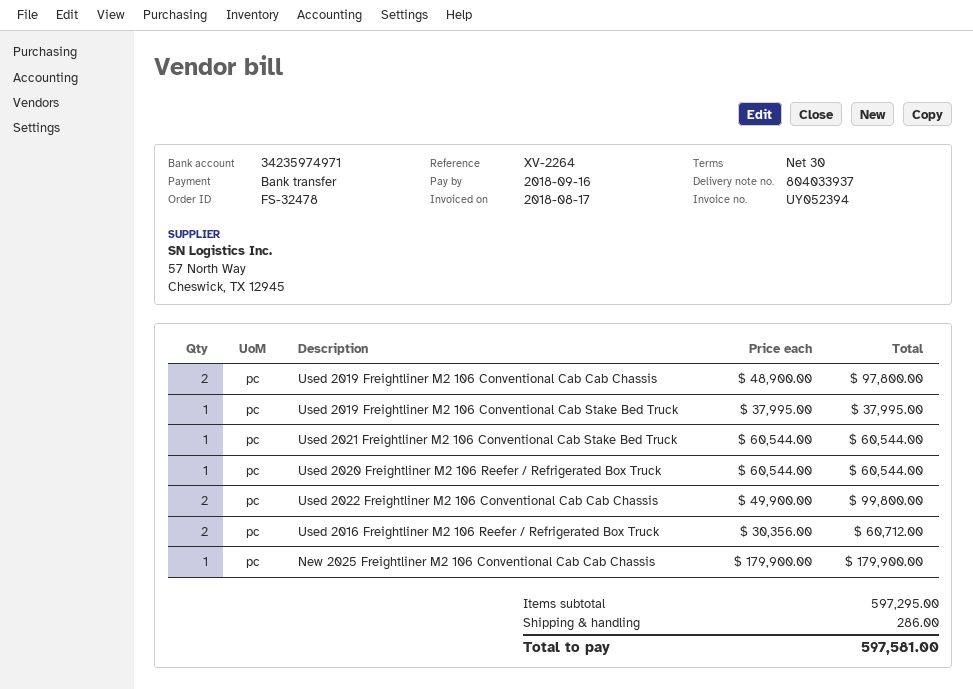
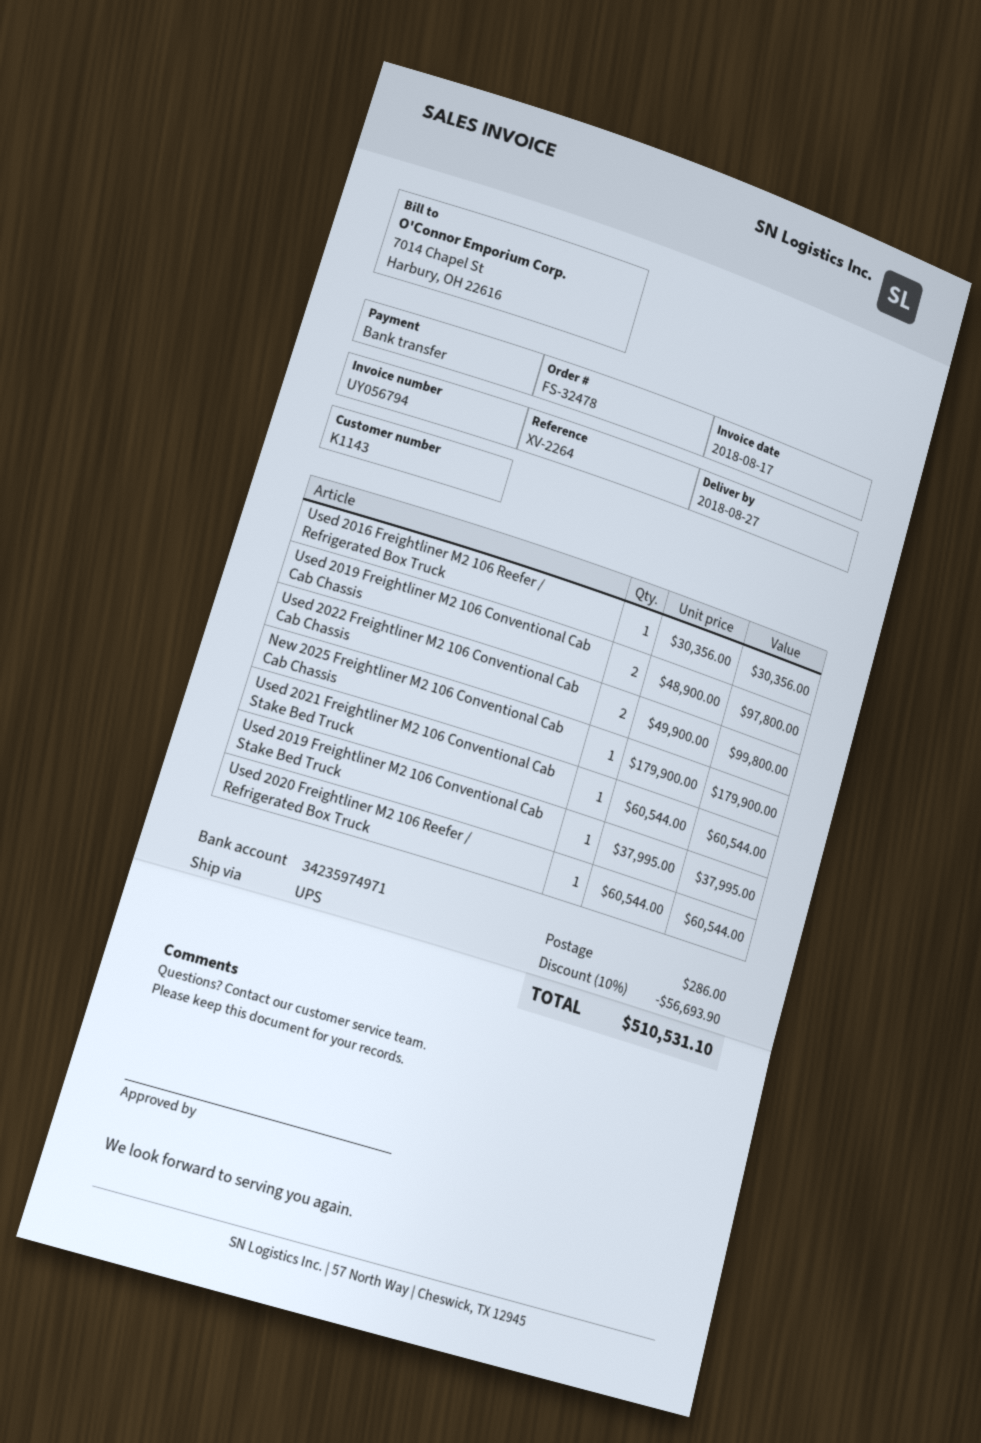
invoice number: UY052394 -> UY056794
Used 2016 Freightliner M2 106 Reefer / Refrigerated Box Truck: 2 x 30356.00 = 60712.00 -> 1 x 30356.00 = 30356.00
discount: none -> 10% = 56693.90
total: 597581.00 -> 510531.10

